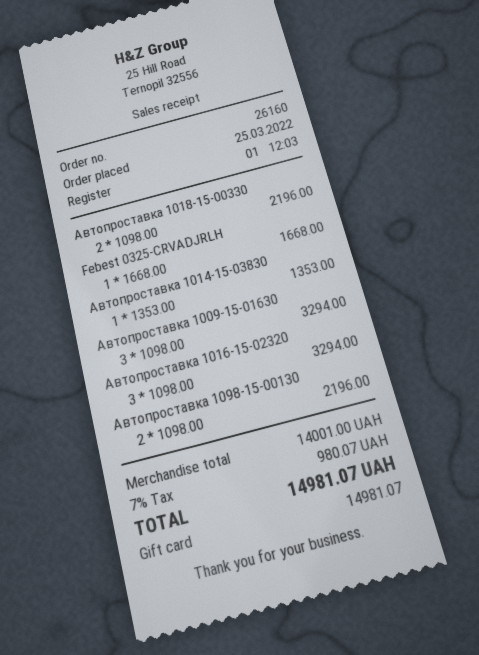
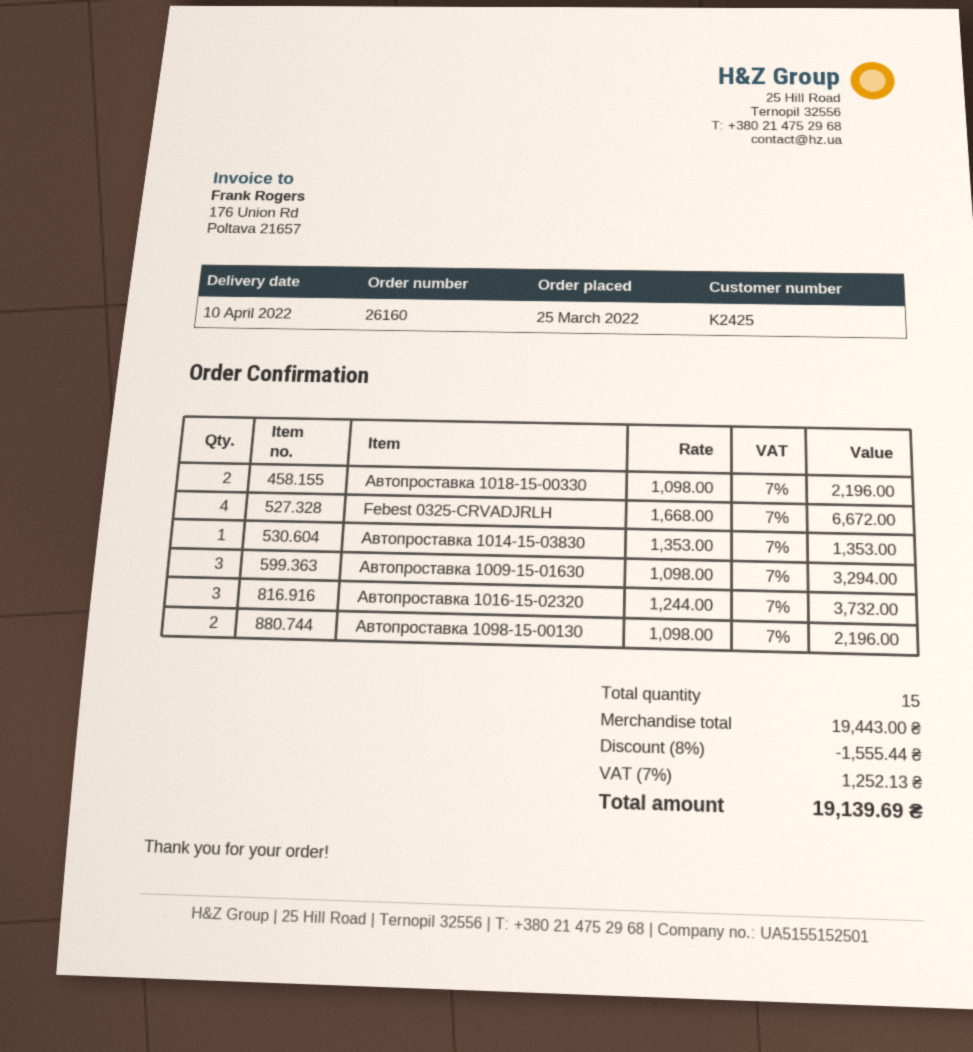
Febest 0325-CRVADJRLH: 1 x 1668.00 = 1668.00 -> 4 x 1668.00 = 6672.00
Автопроставка 1016-15-02320: 3 x 1098.00 = 3294.00 -> 3 x 1244.00 = 3732.00
subtotal: 14001.00 -> 19443.00
discount: none -> 8% = 1555.44
tax: 7% = 980.07 -> 7% = 1252.13
total: 14981.07 -> 19139.69

